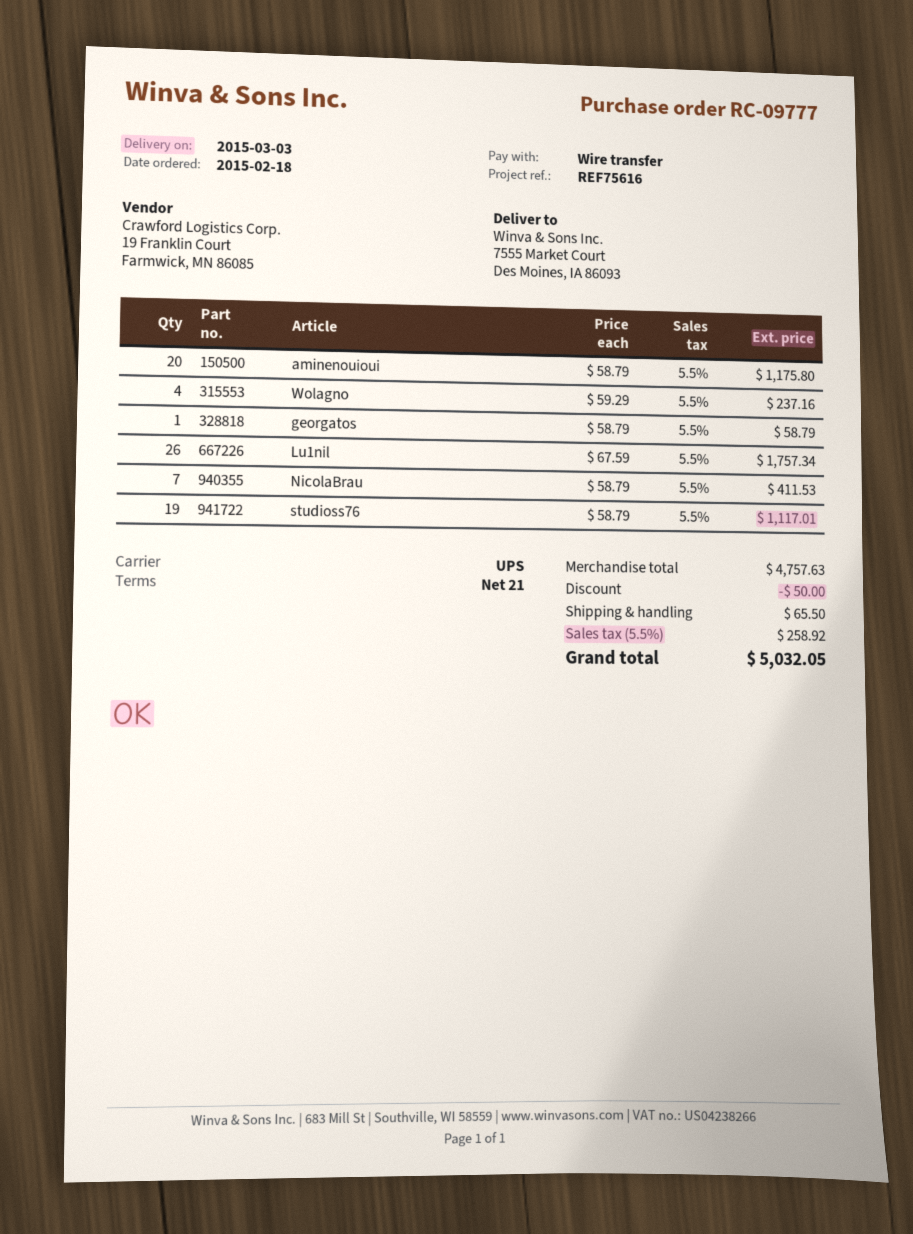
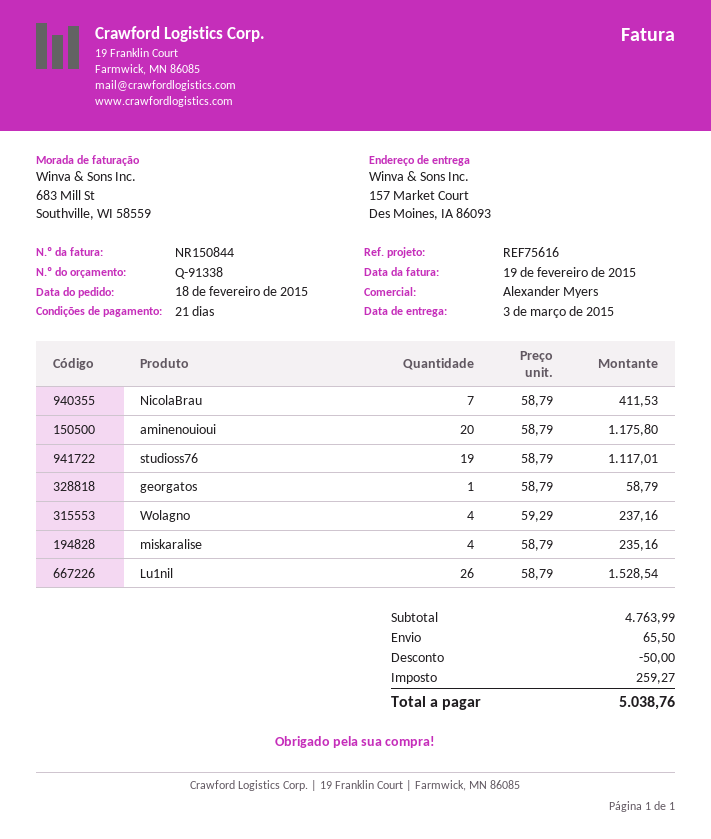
ship to: 7555 Market Court, Des Moines, IA 86093 -> 157 Market Court, Des Moines, IA 86093
Lu1nil: 26 x 67.59 = 1757.34 -> 26 x 58.79 = 1528.54
miskaralise: none -> 4 x 58.79 = 235.16
subtotal: 4757.63 -> 4763.99
tax: 258.92 -> 259.27
total: 5032.05 -> 5038.76

